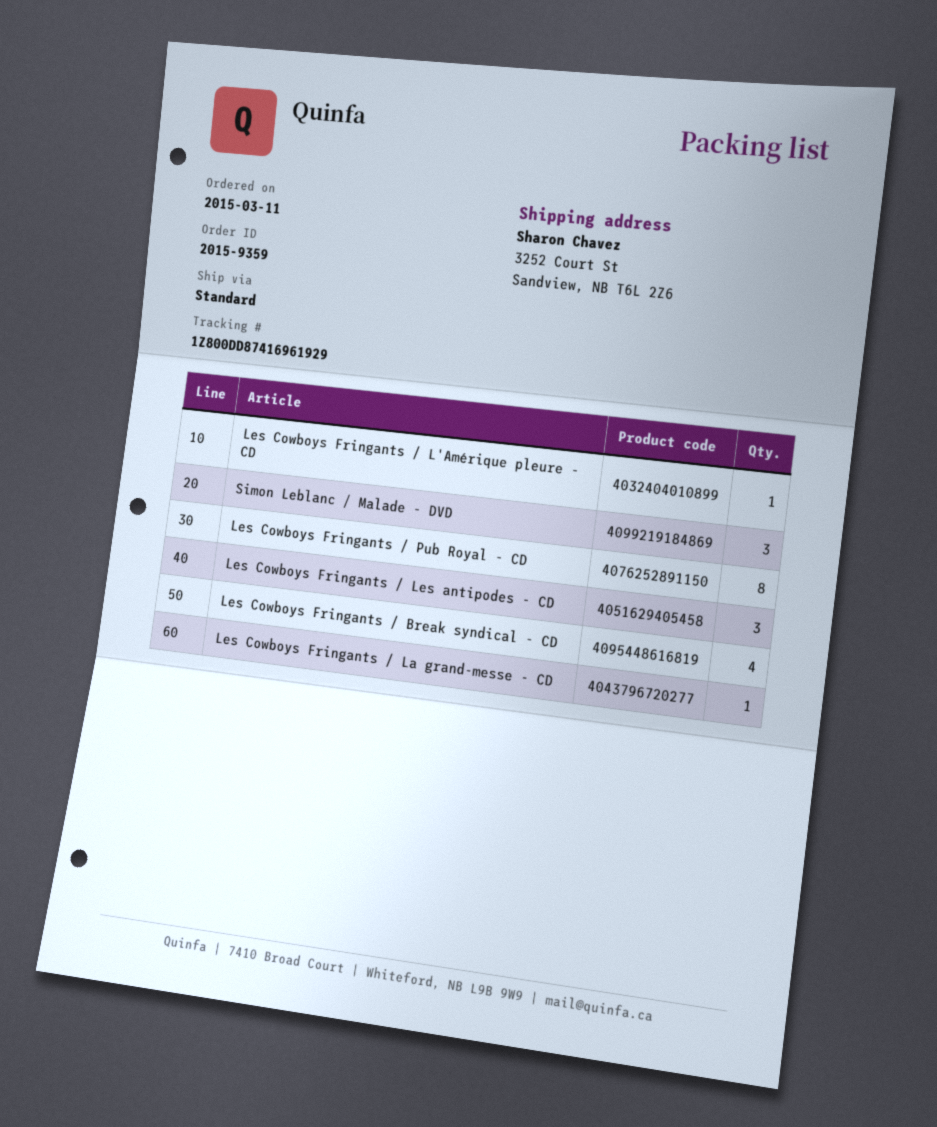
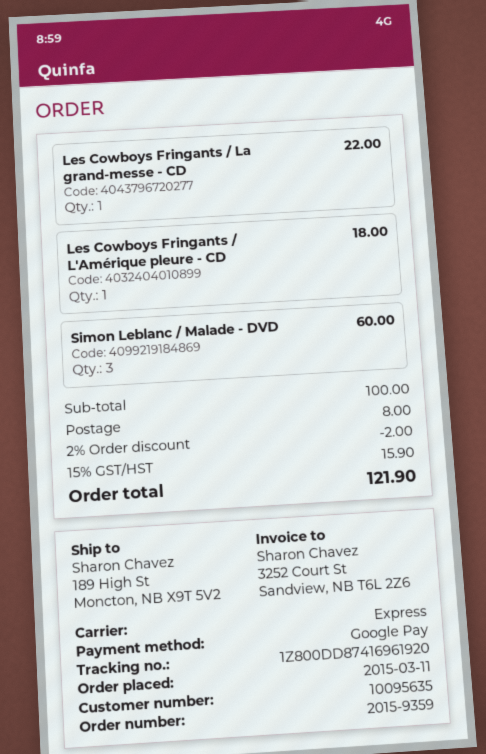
shipping method: standard -> express
tracking number: 1Z800DD87416961929 -> 1Z800DD87416961920
ship to: 3252 Court St, Sandview, NB T6L 2Z6 -> 189 High St, Moncton, NB X9T 5V2
Les Cowboys Fringants / Pub Royal - CD: 8 -> none
Les Cowboys Fringants / Les antipodes - CD: 3 -> none
Les Cowboys Fringants / Break syndical - CD: 4 -> none

